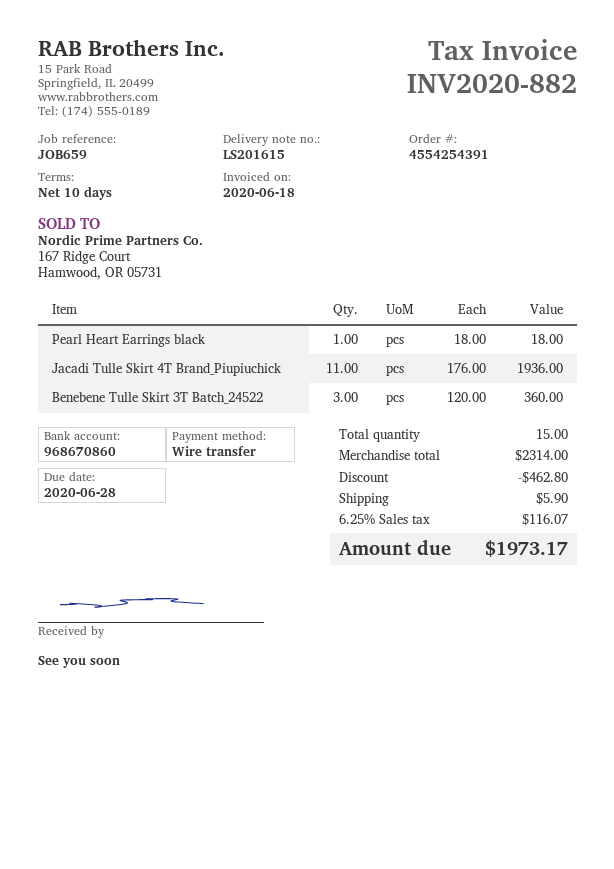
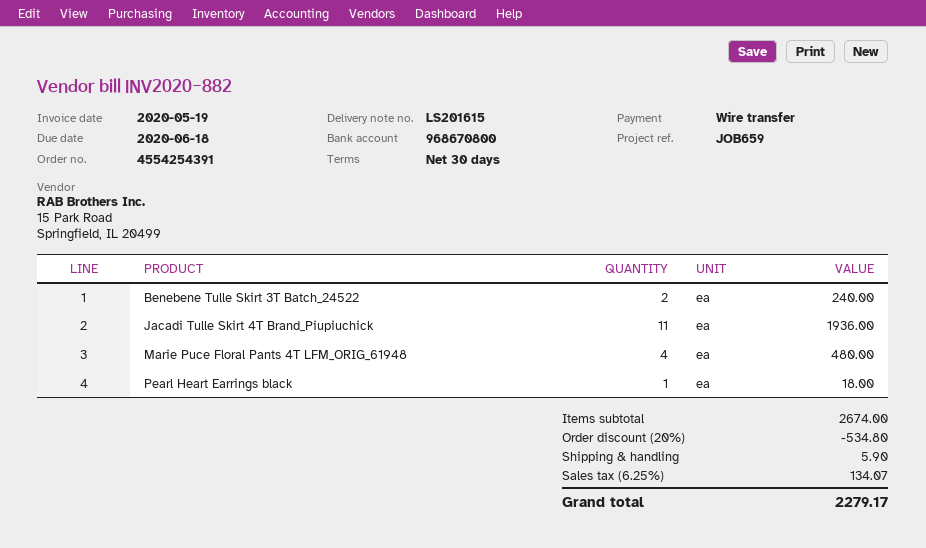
invoice date: 2020-06-18 -> 2020-05-19
payment terms: 10 days -> 30 days
due date: 2020-06-28 -> 2020-06-18
bank account: 968670860 -> 968670800
Benebene Tulle Skirt 3T Batch_24522: 3 for 360.00 -> 2 for 240.00
Marie Puce Floral Pants 4T LFM_ORIG_61948: none -> 4 for 480.00
subtotal: 2314.00 -> 2674.00
discount: 462.80 -> 534.80
tax: 6.25% = 116.07 -> 6.25% = 134.07
total: 1973.17 -> 2279.17

